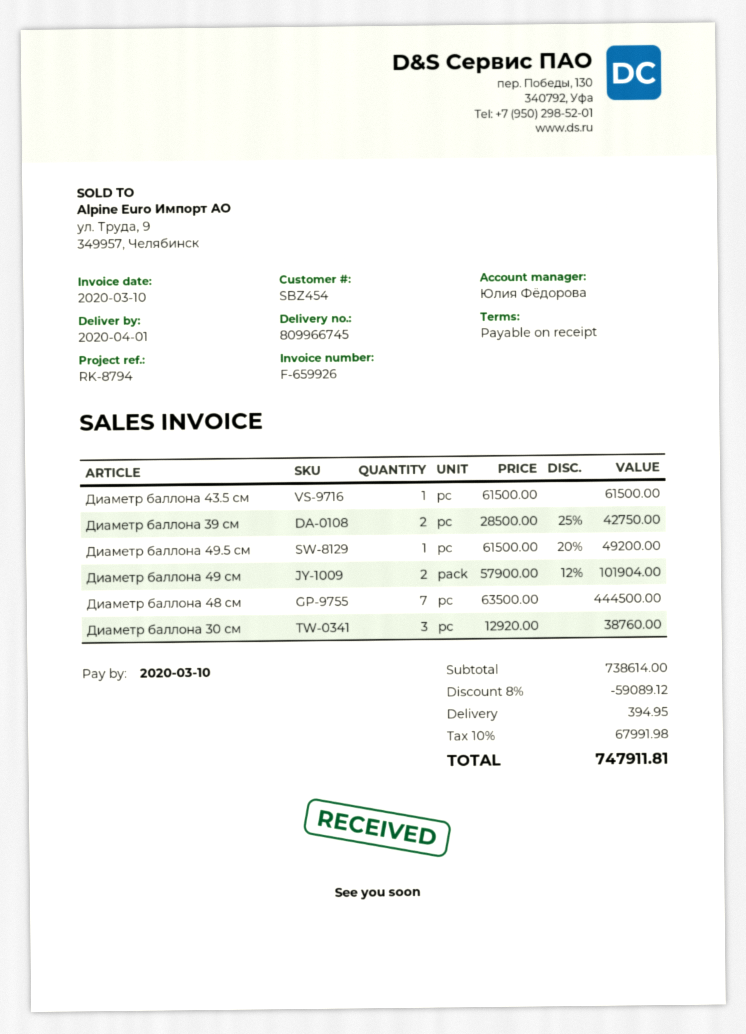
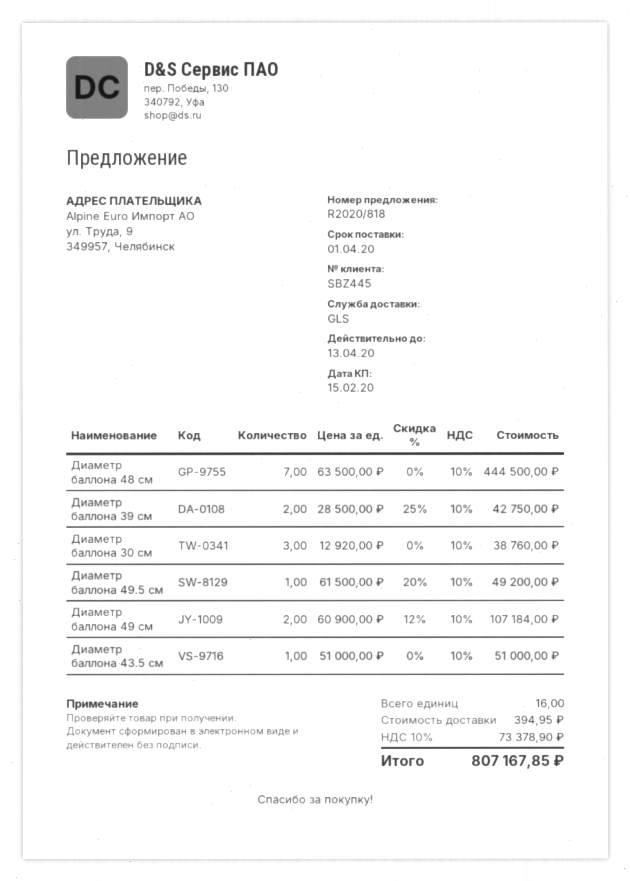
customer number: SBZ454 -> SBZ445
Диаметр баллона 43.5 см: 1 x 61500.00 = 61500.00 -> 1 x 51000.00 = 51000.00
Диаметр баллона 49 см: 2 x 57900.00 - 12% = 101904.00 -> 2 x 60900.00 - 12% = 107184.00
discount: 8% = 59089.12 -> none
tax: 10% = 67991.98 -> 10% = 73378.90
total: 747911.81 -> 807167.85

